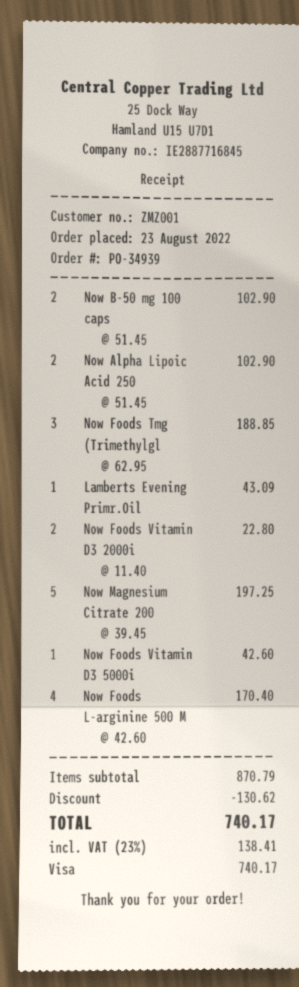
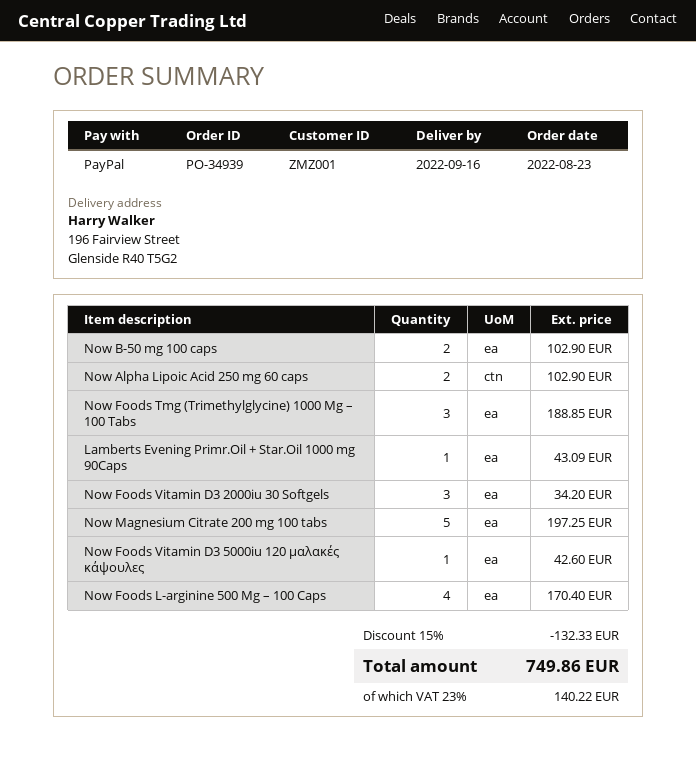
payment method: Visa -> PayPal
Now Foods Vitamin D3 2000i: 2 for 22.80 -> 3 for 34.20
discount: 130.62 -> 132.33
tax: 23% = 138.41 -> 23% = 140.22
total: 740.17 -> 749.86

